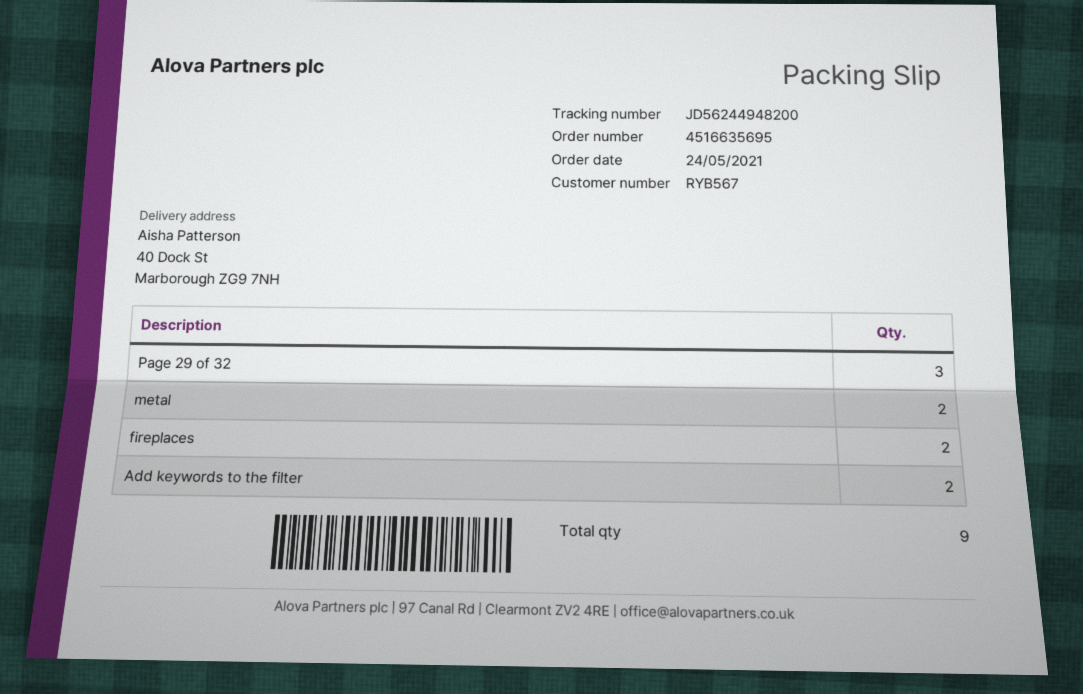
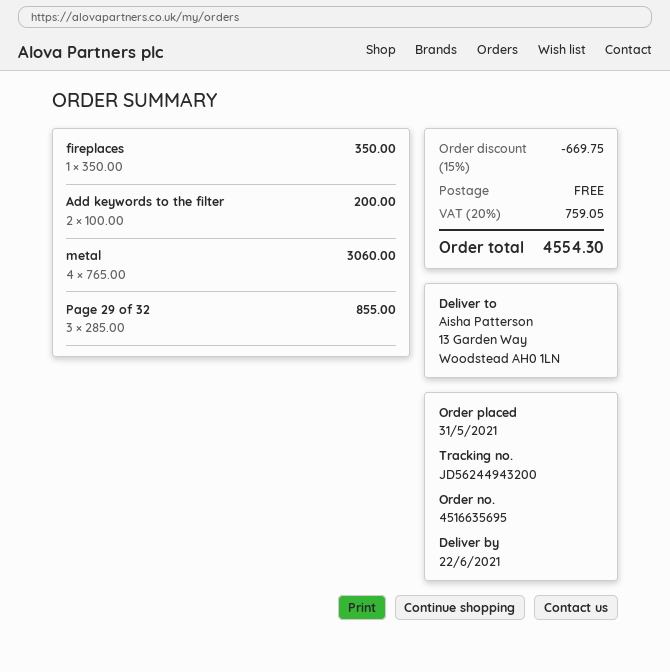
order date: 2021-05-24 -> 2021-05-31
tracking number: JD56244948200 -> JD56244943200
ship to: 40 Dock St, Marborough ZG9 7NH -> 13 Garden Way, Woodstead AH0 1LN
metal: 2 -> 4
fireplaces: 2 -> 1

